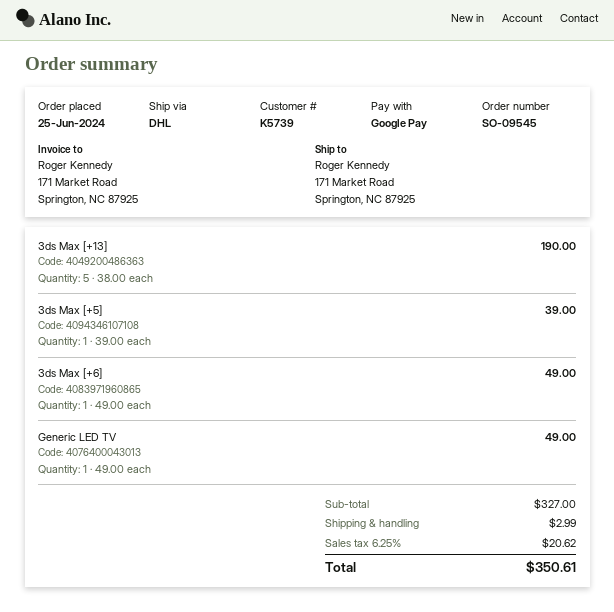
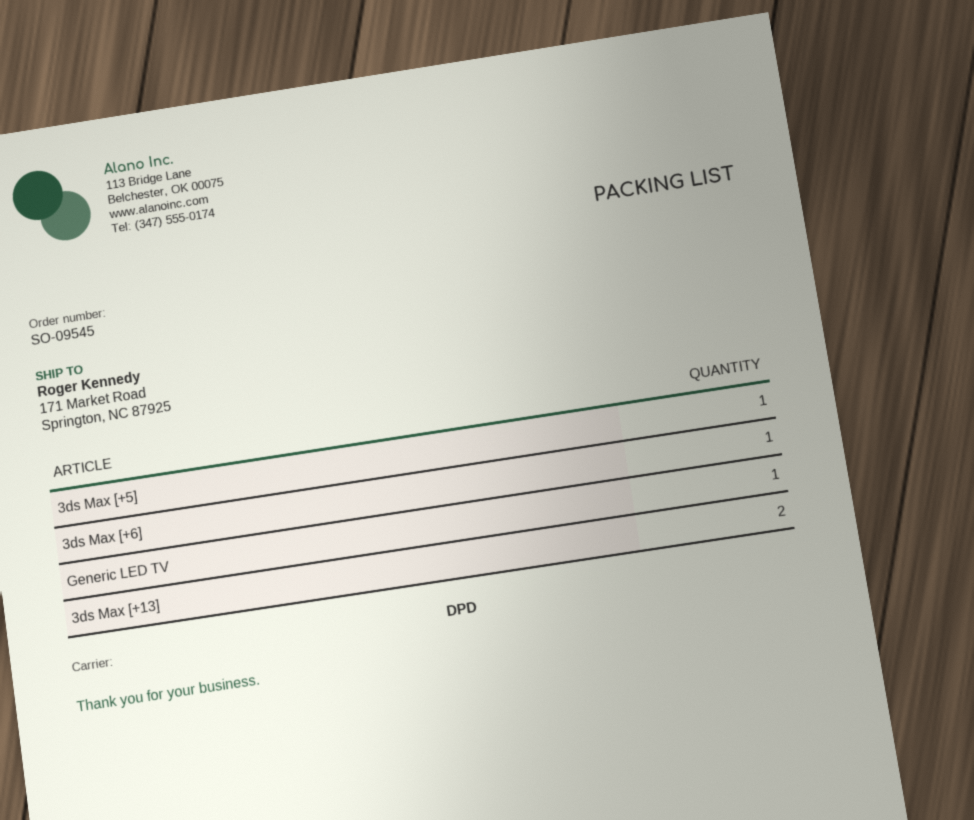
shipping method: DHL -> DPD
3ds Max [+13]: 5 -> 2

